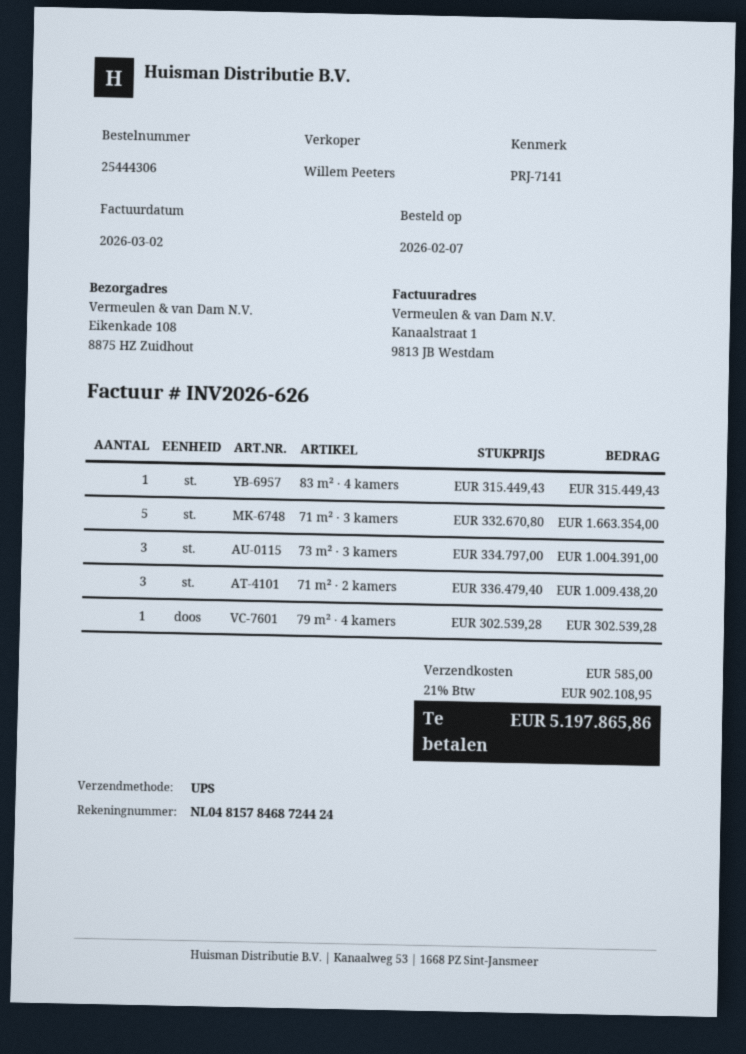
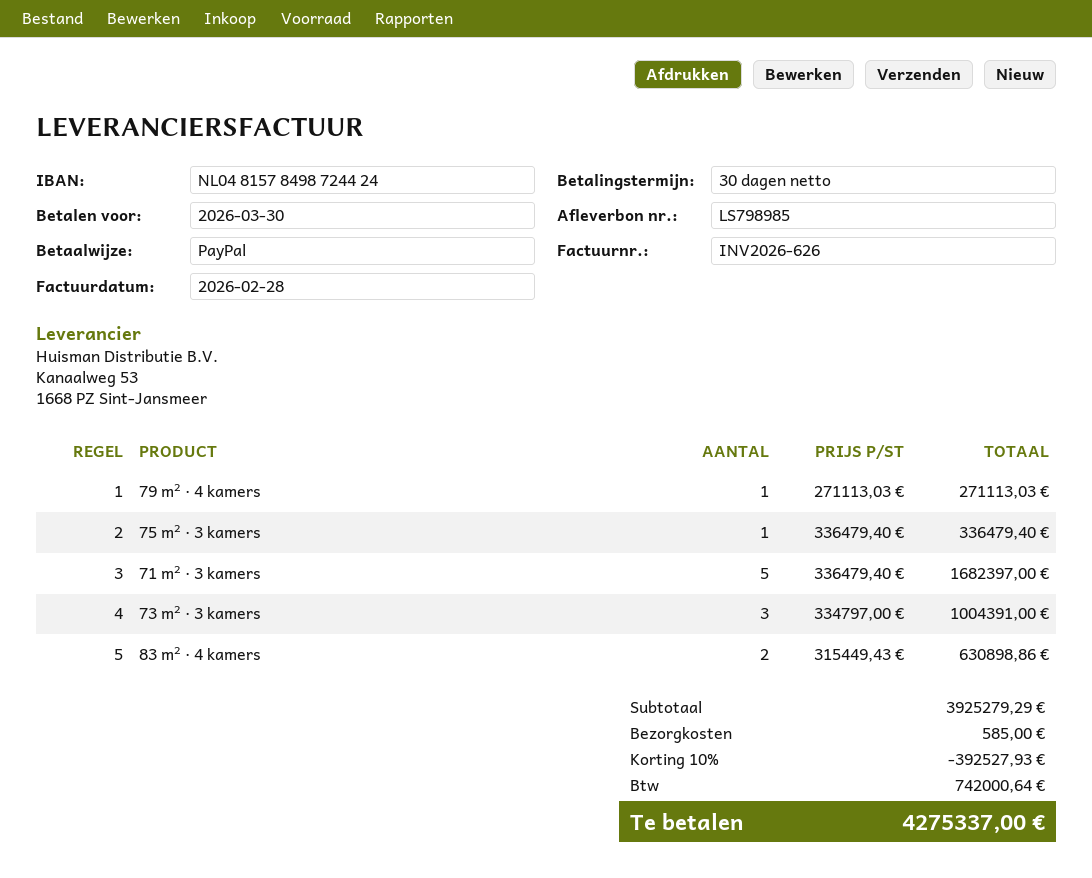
invoice date: 2026-03-02 -> 2026-02-28
bank account: NL0481578468724424 -> NL0481578498724424
83 m² · 4 kamers: 1 x 315449.43 = 315449.43 -> 2 x 315449.43 = 630898.86
71 m² · 3 kamers: 5 x 332670.80 = 1663354.00 -> 5 x 336479.40 = 1682397.00
71 m² · 2 kamers: 3 x 336479.40 = 1009438.20 -> none
79 m² · 4 kamers: 1 x 302539.28 = 302539.28 -> 1 x 271113.03 = 271113.03
75 m² · 3 kamers: none -> 1 x 336479.40 = 336479.40
discount: none -> 10% = 392527.93
tax: 902108.95 -> 742000.64
total: 5197865.86 -> 4275337.00

